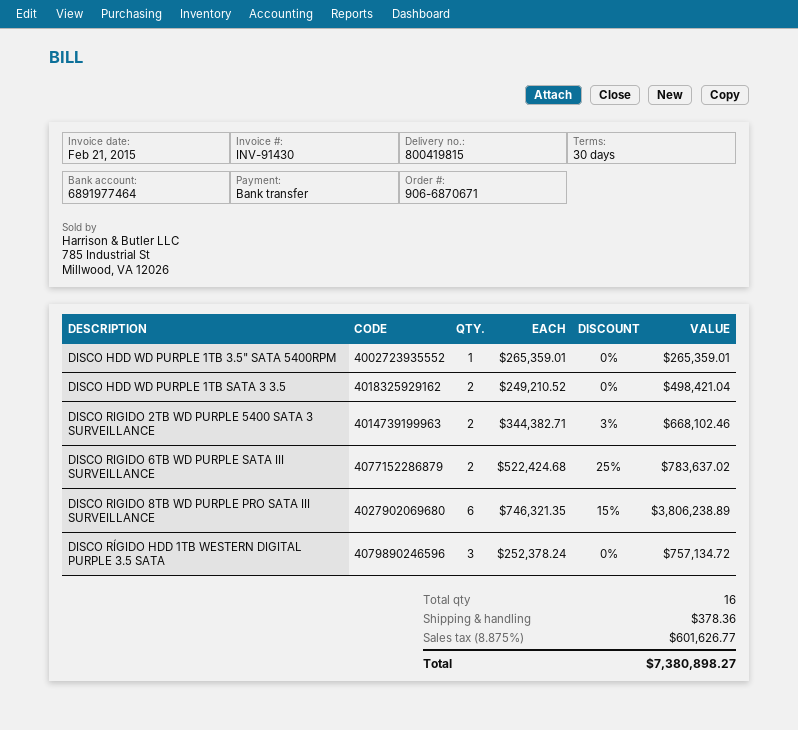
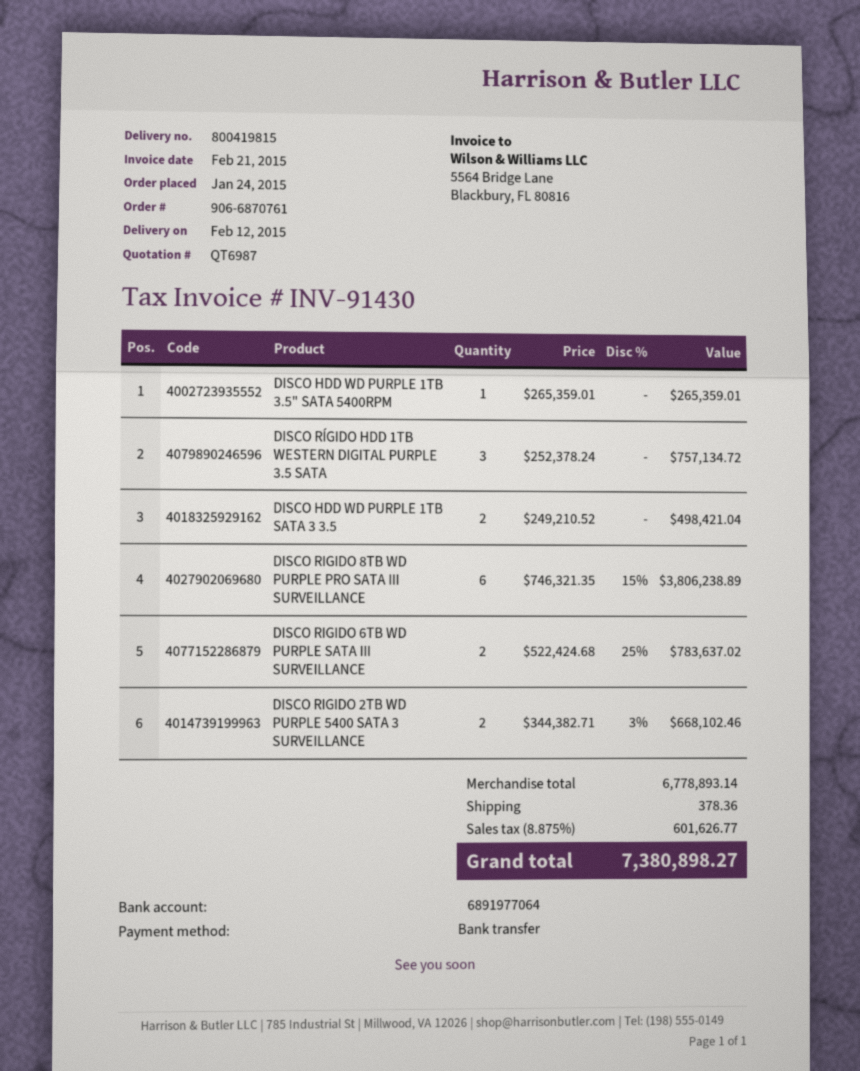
order number: 906-6870671 -> 906-6870761
bank account: 6891977464 -> 6891977064

